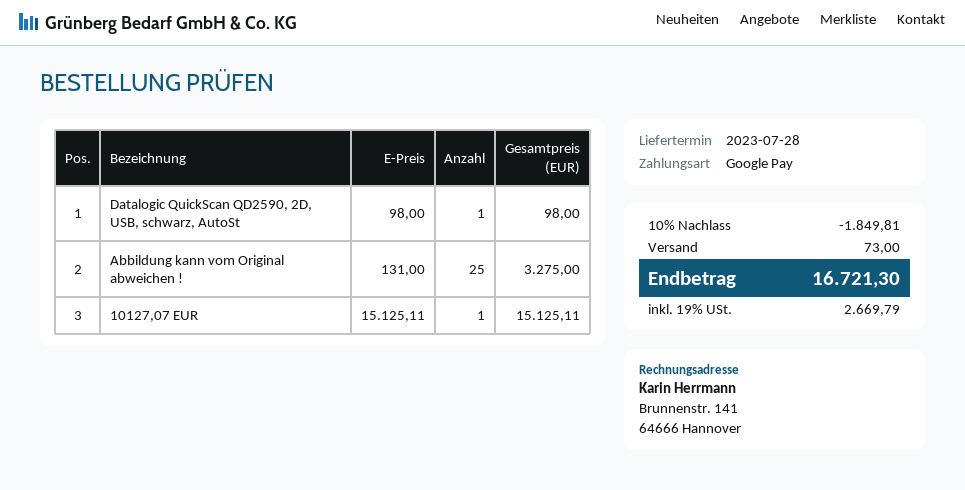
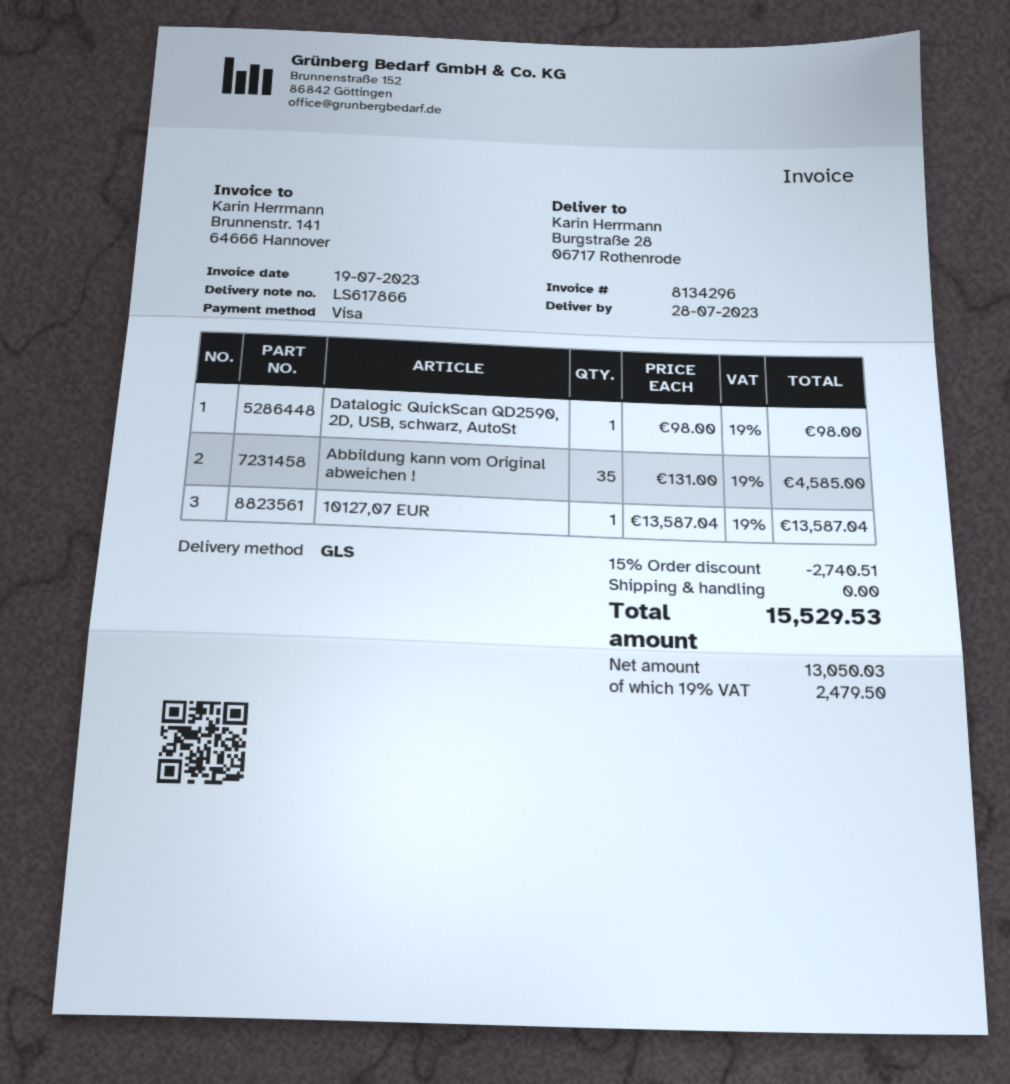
payment method: Google Pay -> Visa
Abbildung kann vom Original abweichen !: 25 x 131.00 = 3275.00 -> 35 x 131.00 = 4585.00
10127,07 EUR: 1 x 15125.11 = 15125.11 -> 1 x 13587.04 = 13587.04
discount: 10% = 1849.81 -> 15% = 2740.51
shipping: 73.00 -> 0.00
tax: 19% = 2669.79 -> 19% = 2479.50
total: 16721.30 -> 15529.53

